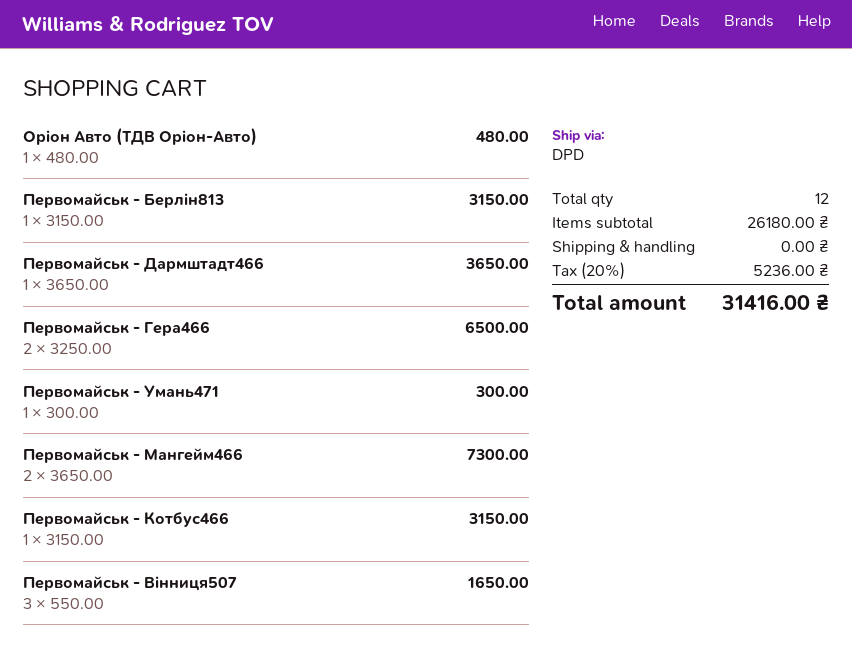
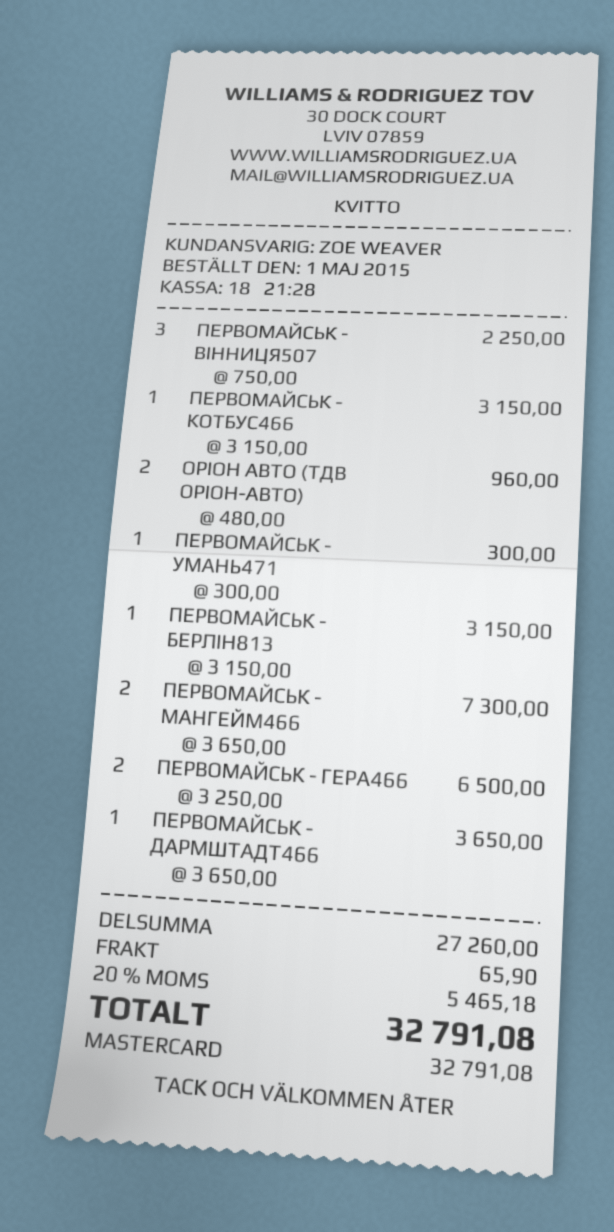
Оріон Авто (ТДВ Оріон-Авто): 1 x 480.00 = 480.00 -> 2 x 480.00 = 960.00
Первомайськ - Вінниця507: 3 x 550.00 = 1650.00 -> 3 x 750.00 = 2250.00
subtotal: 26180.00 -> 27260.00
shipping: 0.00 -> 65.90
tax: 20% = 5236.00 -> 20% = 5465.18
total: 31416.00 -> 32791.08

